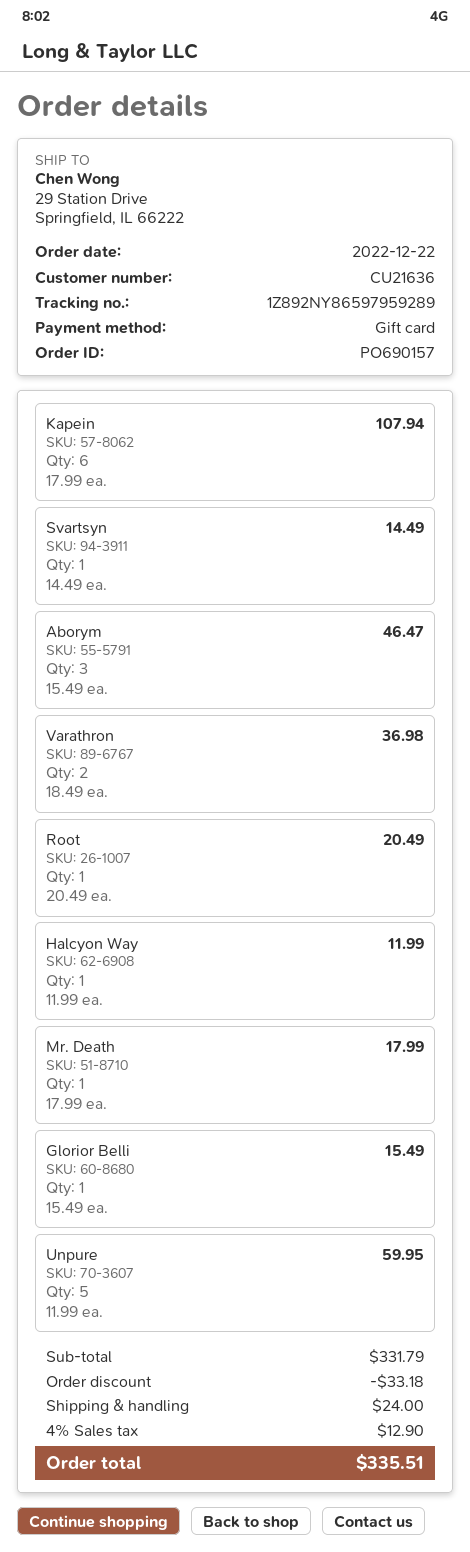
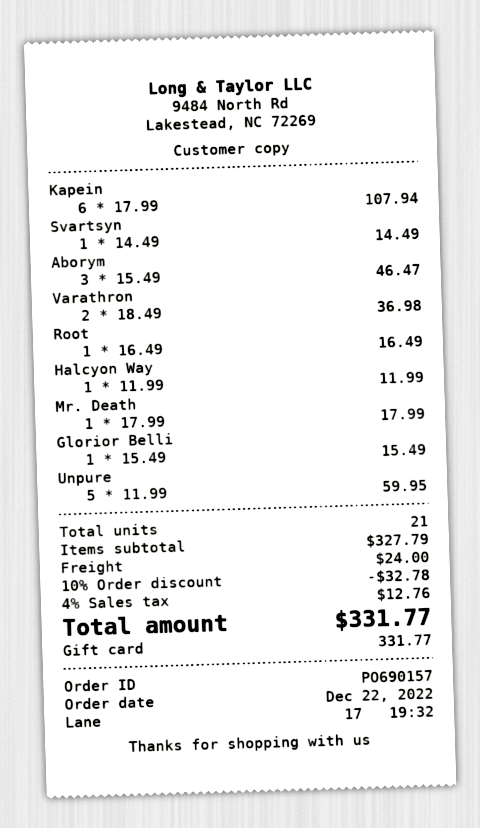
Root: 1 x 20.49 = 20.49 -> 1 x 16.49 = 16.49
subtotal: 331.79 -> 327.79
discount: 33.18 -> 32.78
tax: 4% = 12.90 -> 4% = 12.76
total: 335.51 -> 331.77

